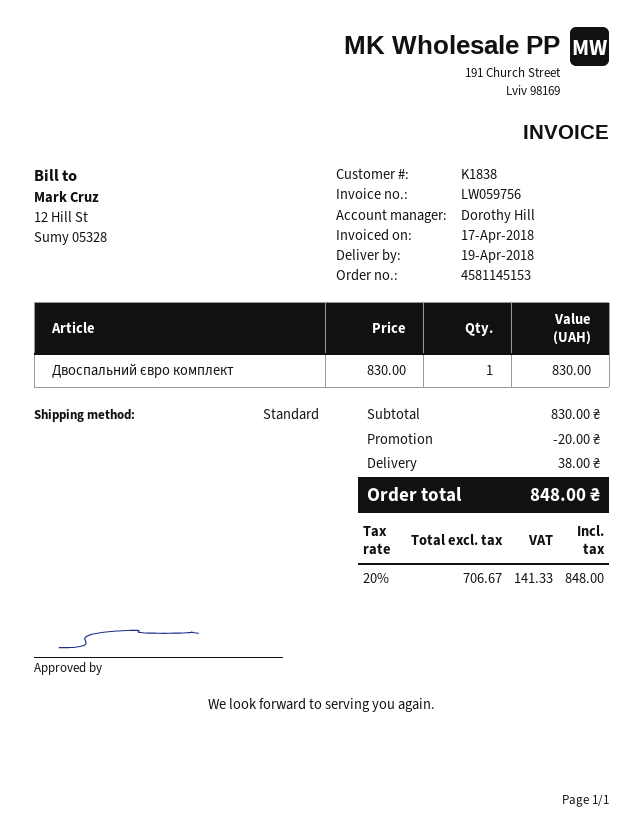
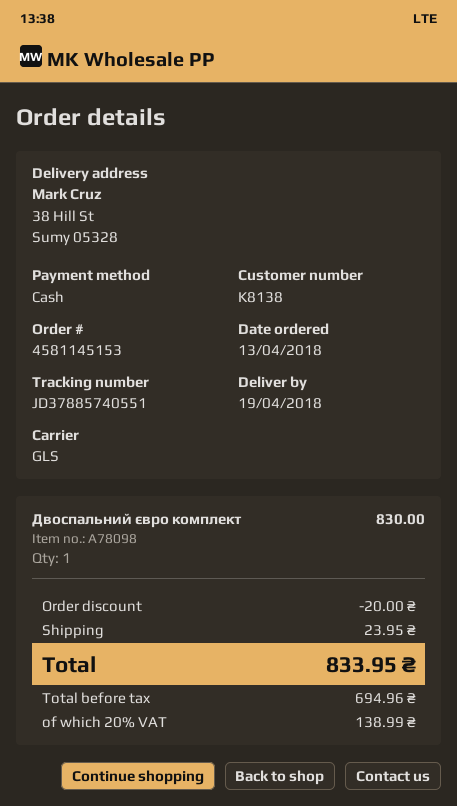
customer number: K1838 -> K8138
shipping method: standard -> GLS
shipping: 38.00 -> 23.95
net: 706.67 -> 694.96
tax: 20% = 141.33 -> 20% = 138.99
total: 848.00 -> 833.95

